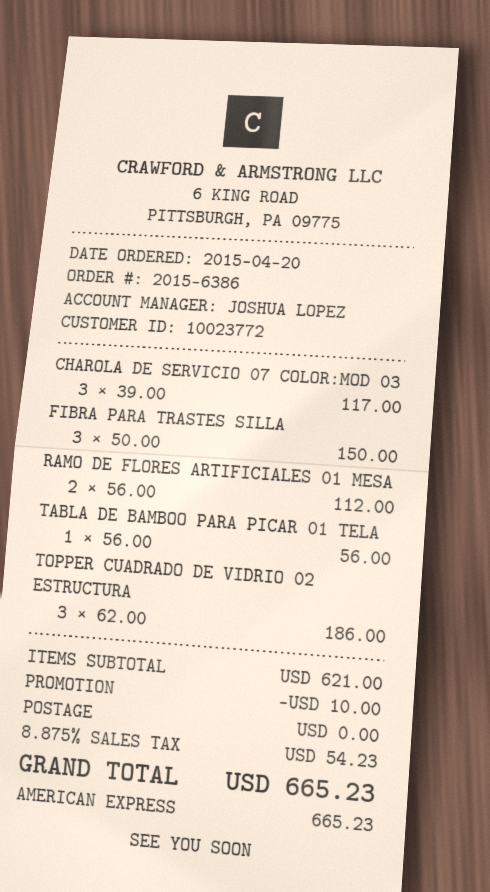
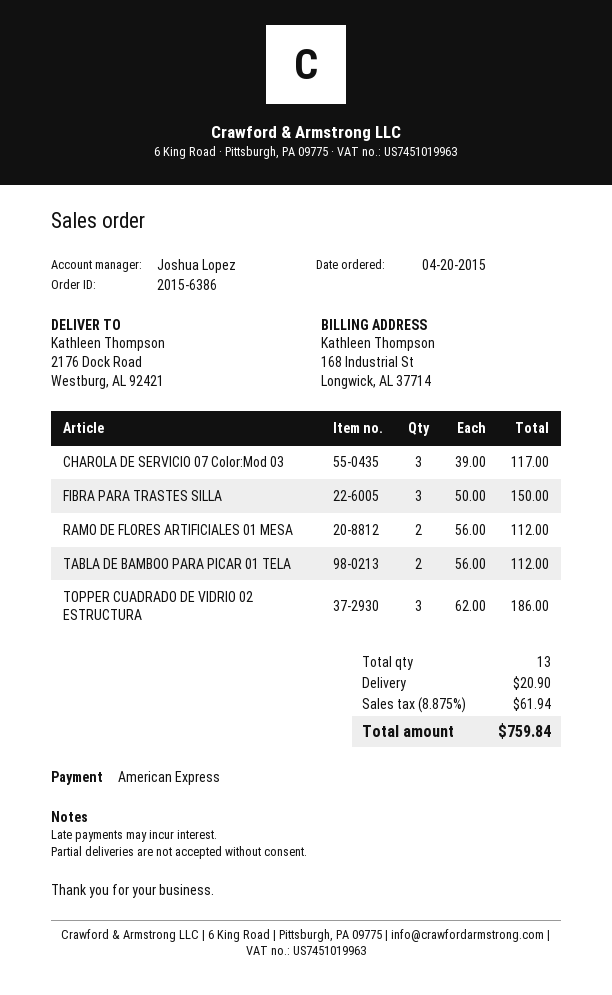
TABLA DE BAMBOO PARA PICAR 01 TELA: 1 x 56.00 = 56.00 -> 2 x 56.00 = 112.00
discount: 10.00 -> none
shipping: 0.00 -> 20.90
tax: 8.875% = 54.23 -> 8.875% = 61.94
total: 665.23 -> 759.84

